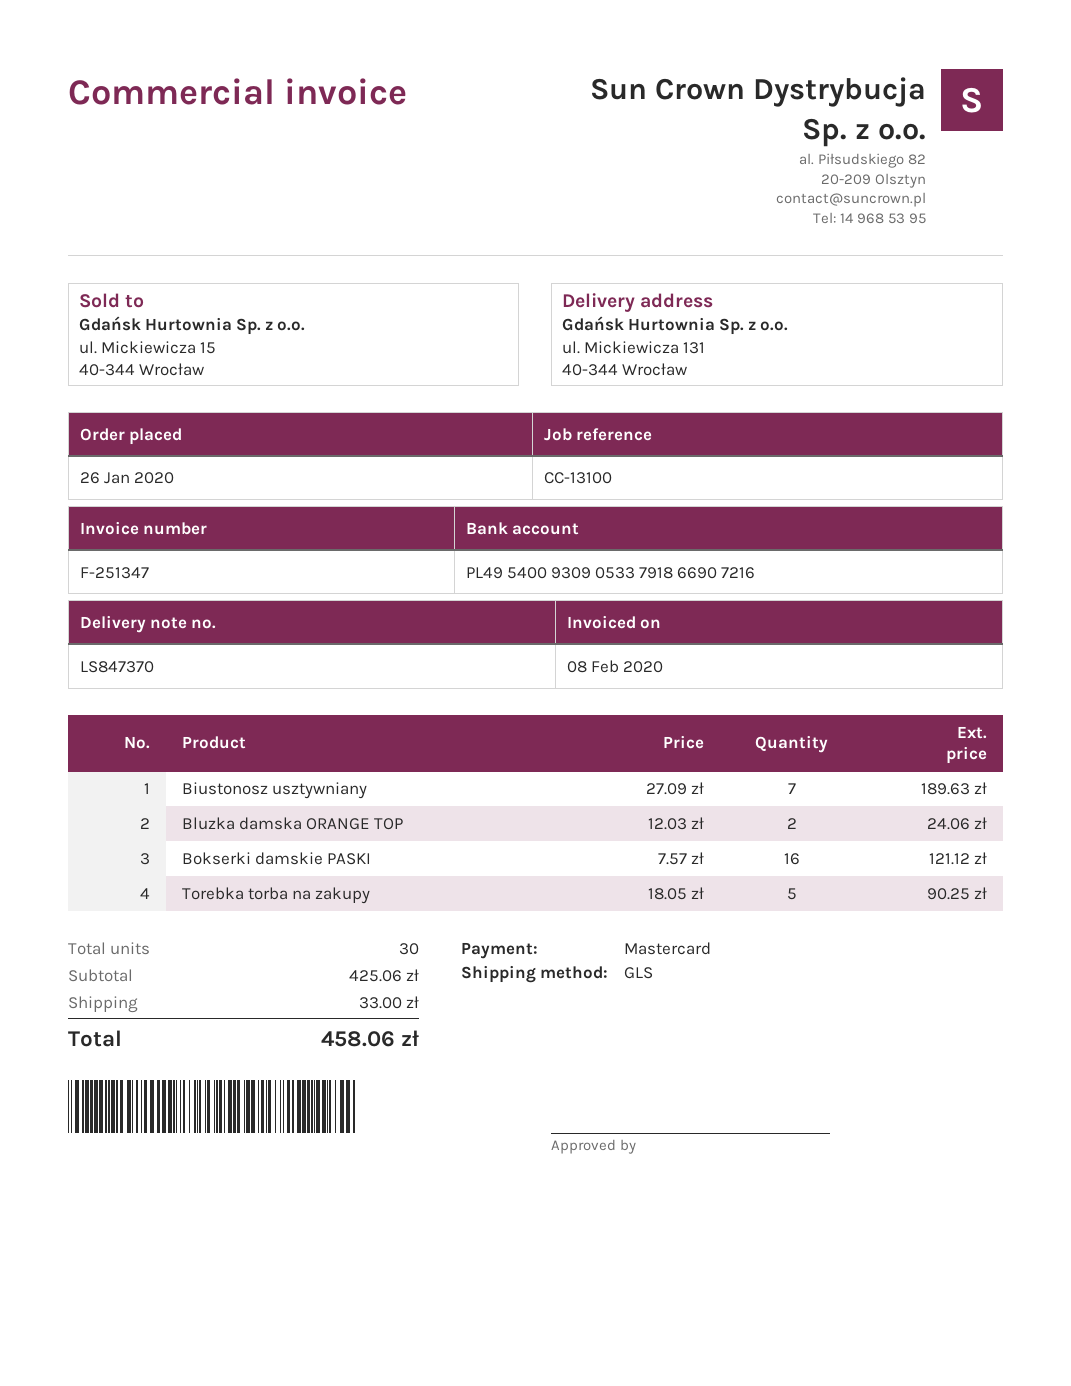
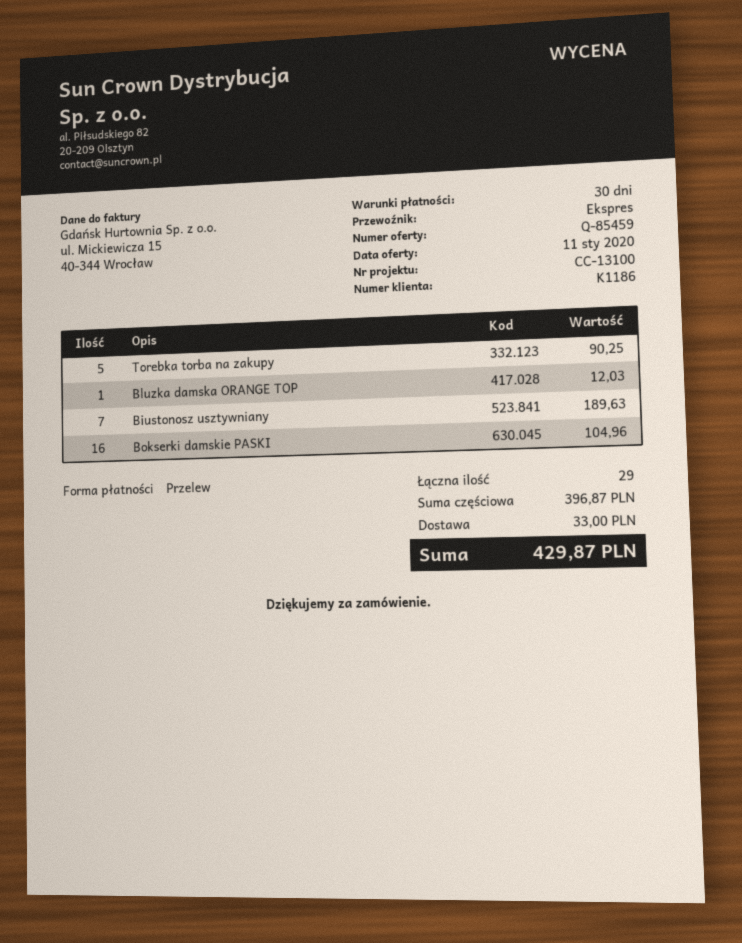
payment method: Mastercard -> bank transfer
shipping method: GLS -> express
Bluzka damska ORANGE TOP: 2 for 24.06 -> 1 for 12.03
Bokserki damskie PASKI: 16 for 121.12 -> 16 for 104.96
total quantity: 30 -> 29
subtotal: 425.06 -> 396.87
total: 458.06 -> 429.87

